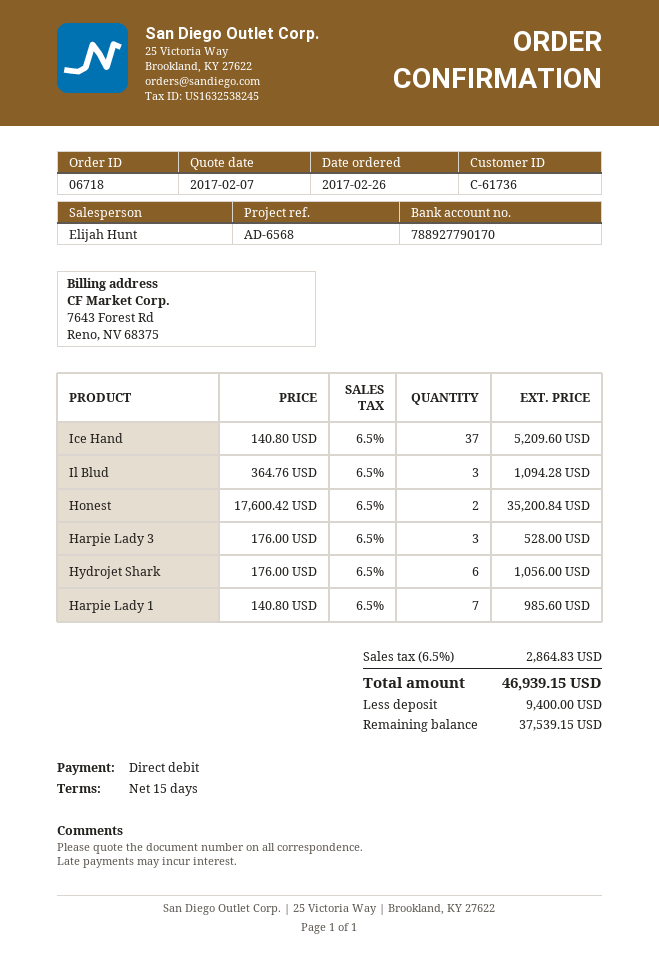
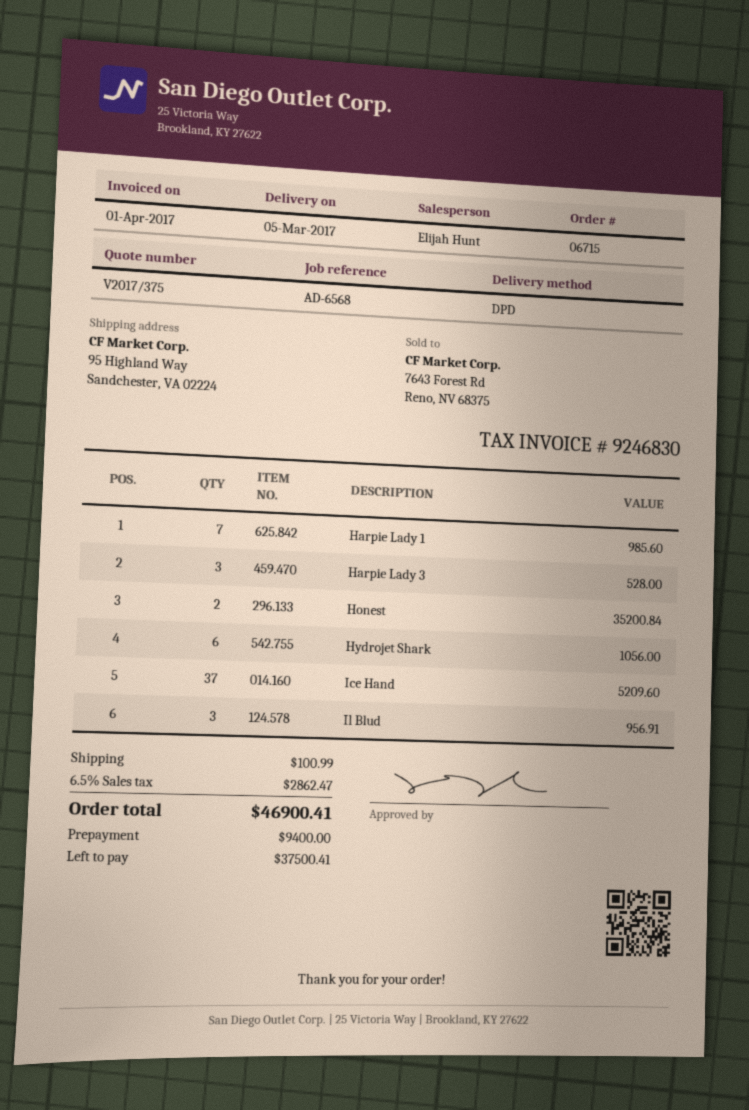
order number: 06718 -> 06715
Il Blud: 3 for 1094.28 -> 3 for 956.91
shipping: none -> 100.99
tax: 6.5% = 2864.83 -> 6.5% = 2862.47
total: 46939.15 -> 46900.41
balance: 37539.15 -> 37500.41

